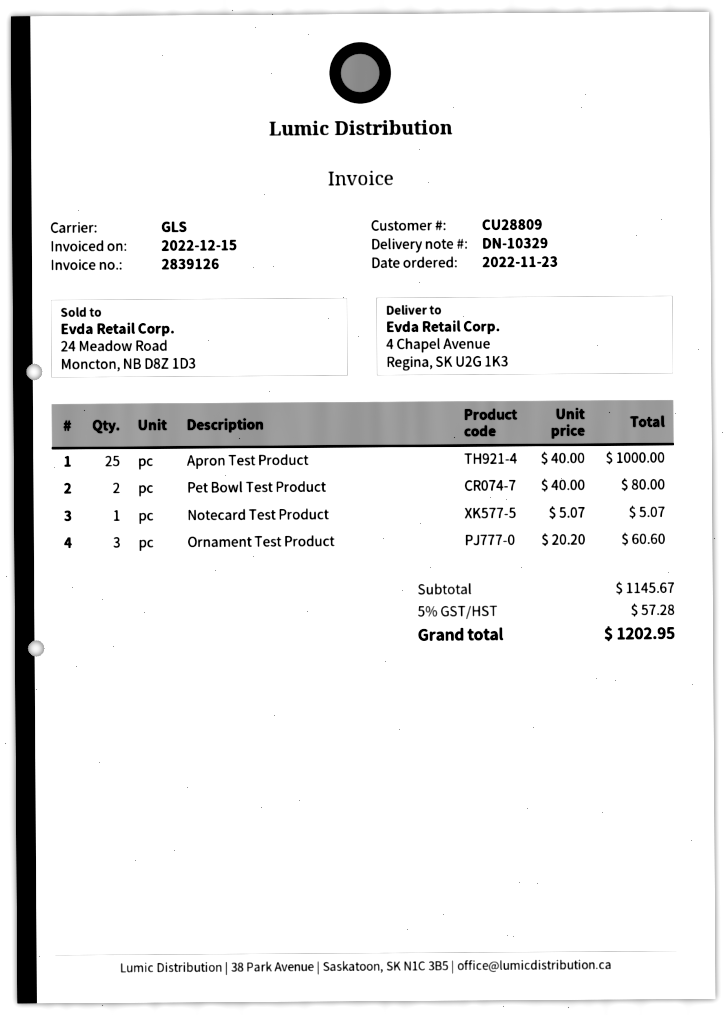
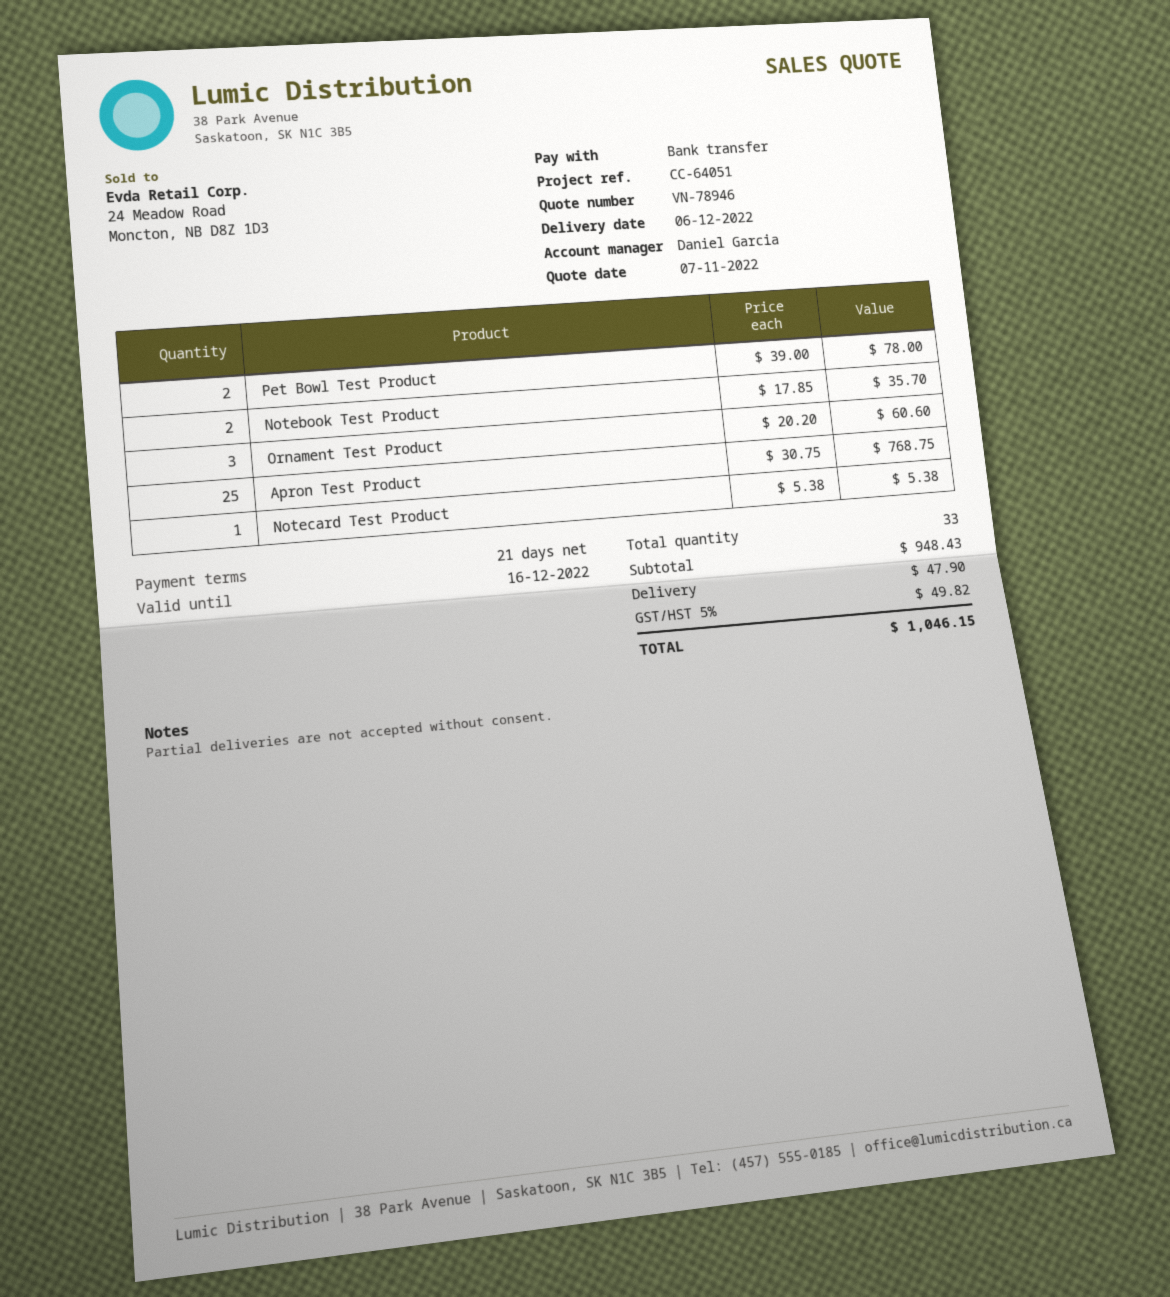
Apron Test Product: 25 x 40.00 = 1000.00 -> 25 x 30.75 = 768.75
Pet Bowl Test Product: 2 x 40.00 = 80.00 -> 2 x 39.00 = 78.00
Notecard Test Product: 1 x 5.07 = 5.07 -> 1 x 5.38 = 5.38
Notebook Test Product: none -> 2 x 17.85 = 35.70
subtotal: 1145.67 -> 948.43
shipping: none -> 47.90
tax: 5% = 57.28 -> 5% = 49.82
total: 1202.95 -> 1046.15

